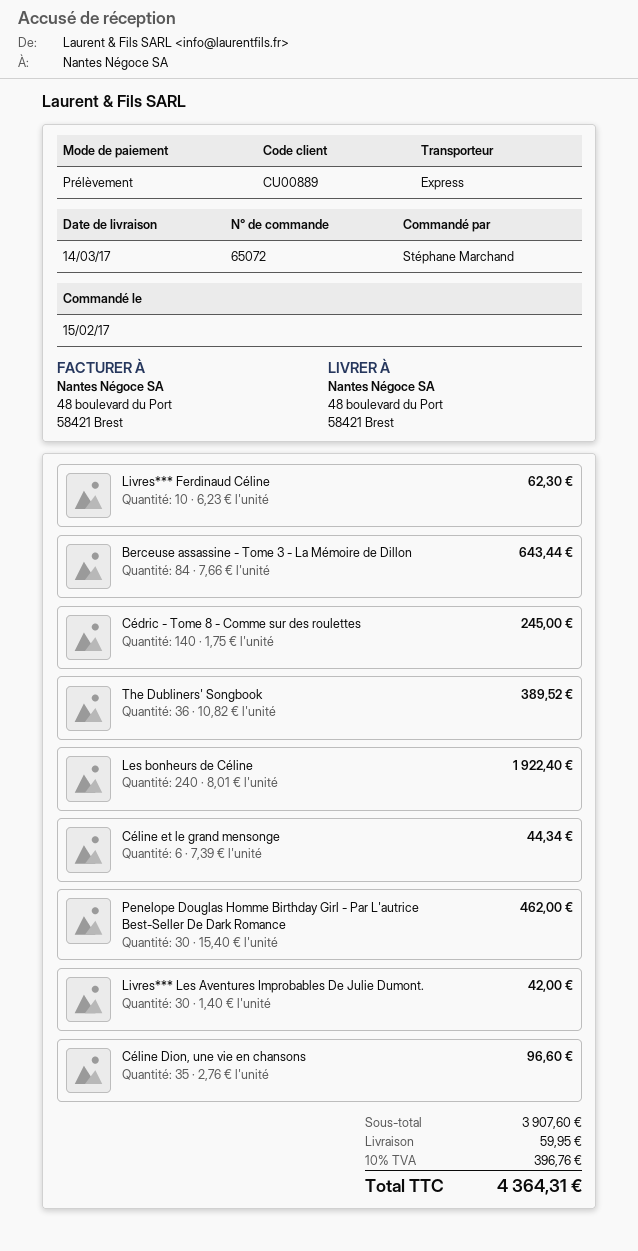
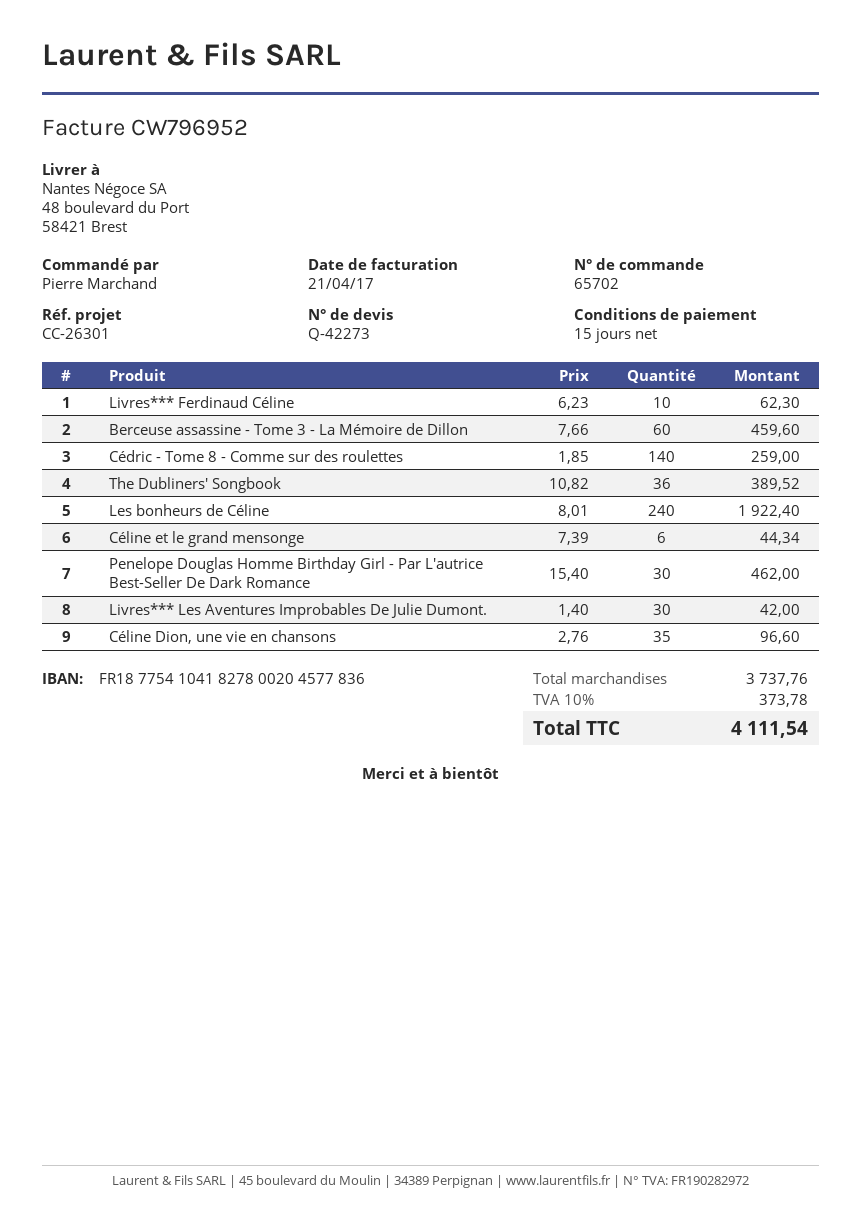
order number: 65072 -> 65702
ordered by: Stéphane Marchand -> Pierre Marchand
Berceuse assassine - Tome 3 - La Mémoire de Dillon: 84 x 7.66 = 643.44 -> 60 x 7.66 = 459.60
Cédric - Tome 8 - Comme sur des roulettes: 140 x 1.75 = 245.00 -> 140 x 1.85 = 259.00
subtotal: 3907.60 -> 3737.76
shipping: 59.95 -> none
tax: 10% = 396.76 -> 10% = 373.78
total: 4364.31 -> 4111.54

